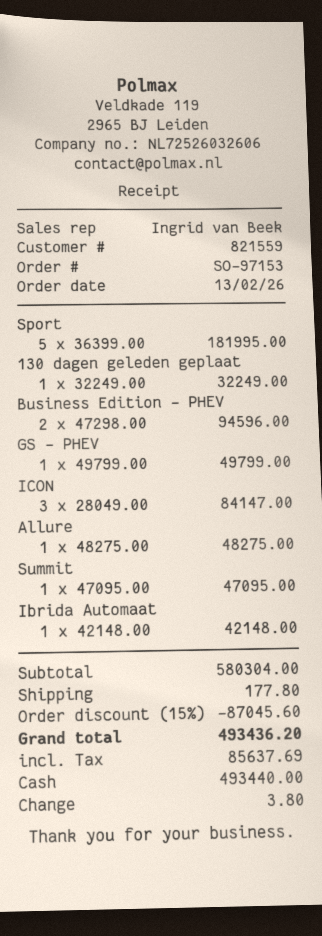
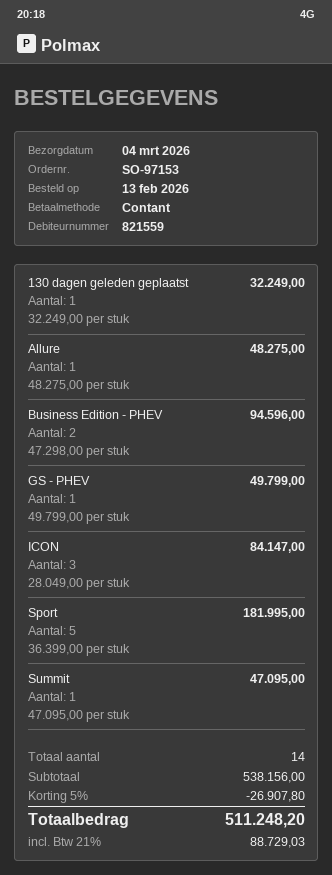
Ibrida Automaat: 1 x 42148.00 = 42148.00 -> none
subtotal: 580304.00 -> 538156.00
discount: 15% = 87045.60 -> 5% = 26907.80
shipping: 177.80 -> none
tax: 85637.69 -> 88729.03
total: 493436.20 -> 511248.20

